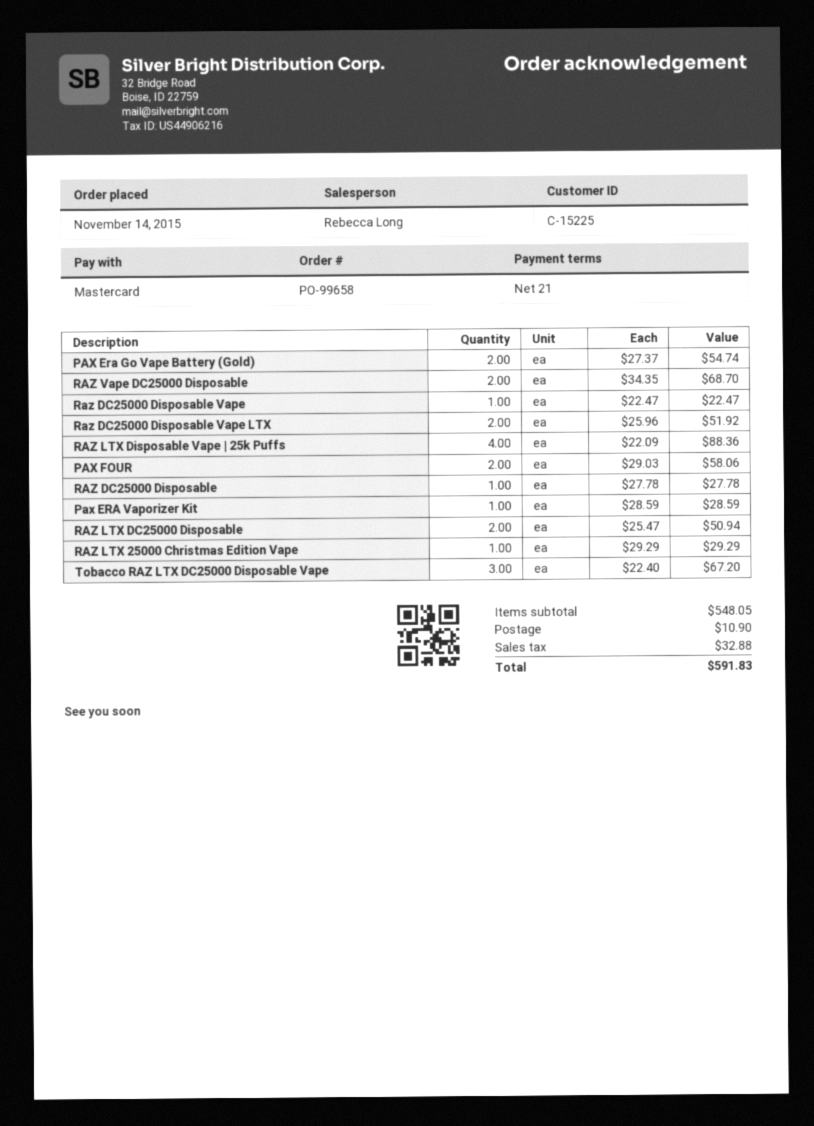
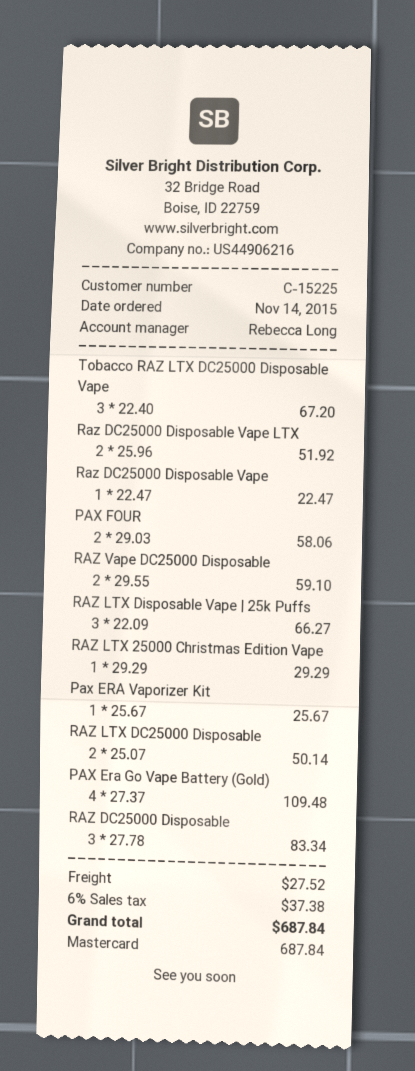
PAX Era Go Vape Battery (Gold): 2 x 27.37 = 54.74 -> 4 x 27.37 = 109.48
RAZ Vape DC25000 Disposable: 2 x 34.35 = 68.70 -> 2 x 29.55 = 59.10
RAZ LTX Disposable Vape | 25k Puffs: 4 x 22.09 = 88.36 -> 3 x 22.09 = 66.27
RAZ DC25000 Disposable: 1 x 27.78 = 27.78 -> 3 x 27.78 = 83.34
Pax ERA Vaporizer Kit: 1 x 28.59 = 28.59 -> 1 x 25.67 = 25.67
RAZ LTX DC25000 Disposable: 2 x 25.47 = 50.94 -> 2 x 25.07 = 50.14
shipping: 10.90 -> 27.52
tax: 32.88 -> 37.38
total: 591.83 -> 687.84

